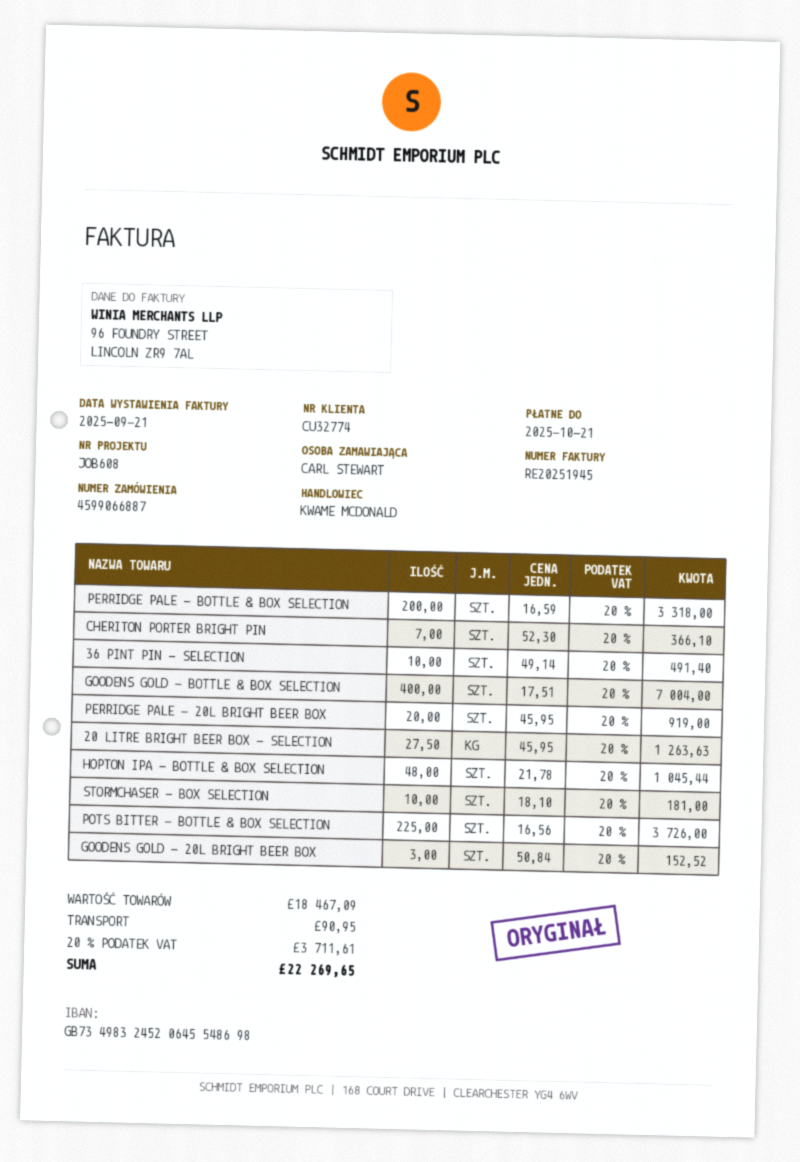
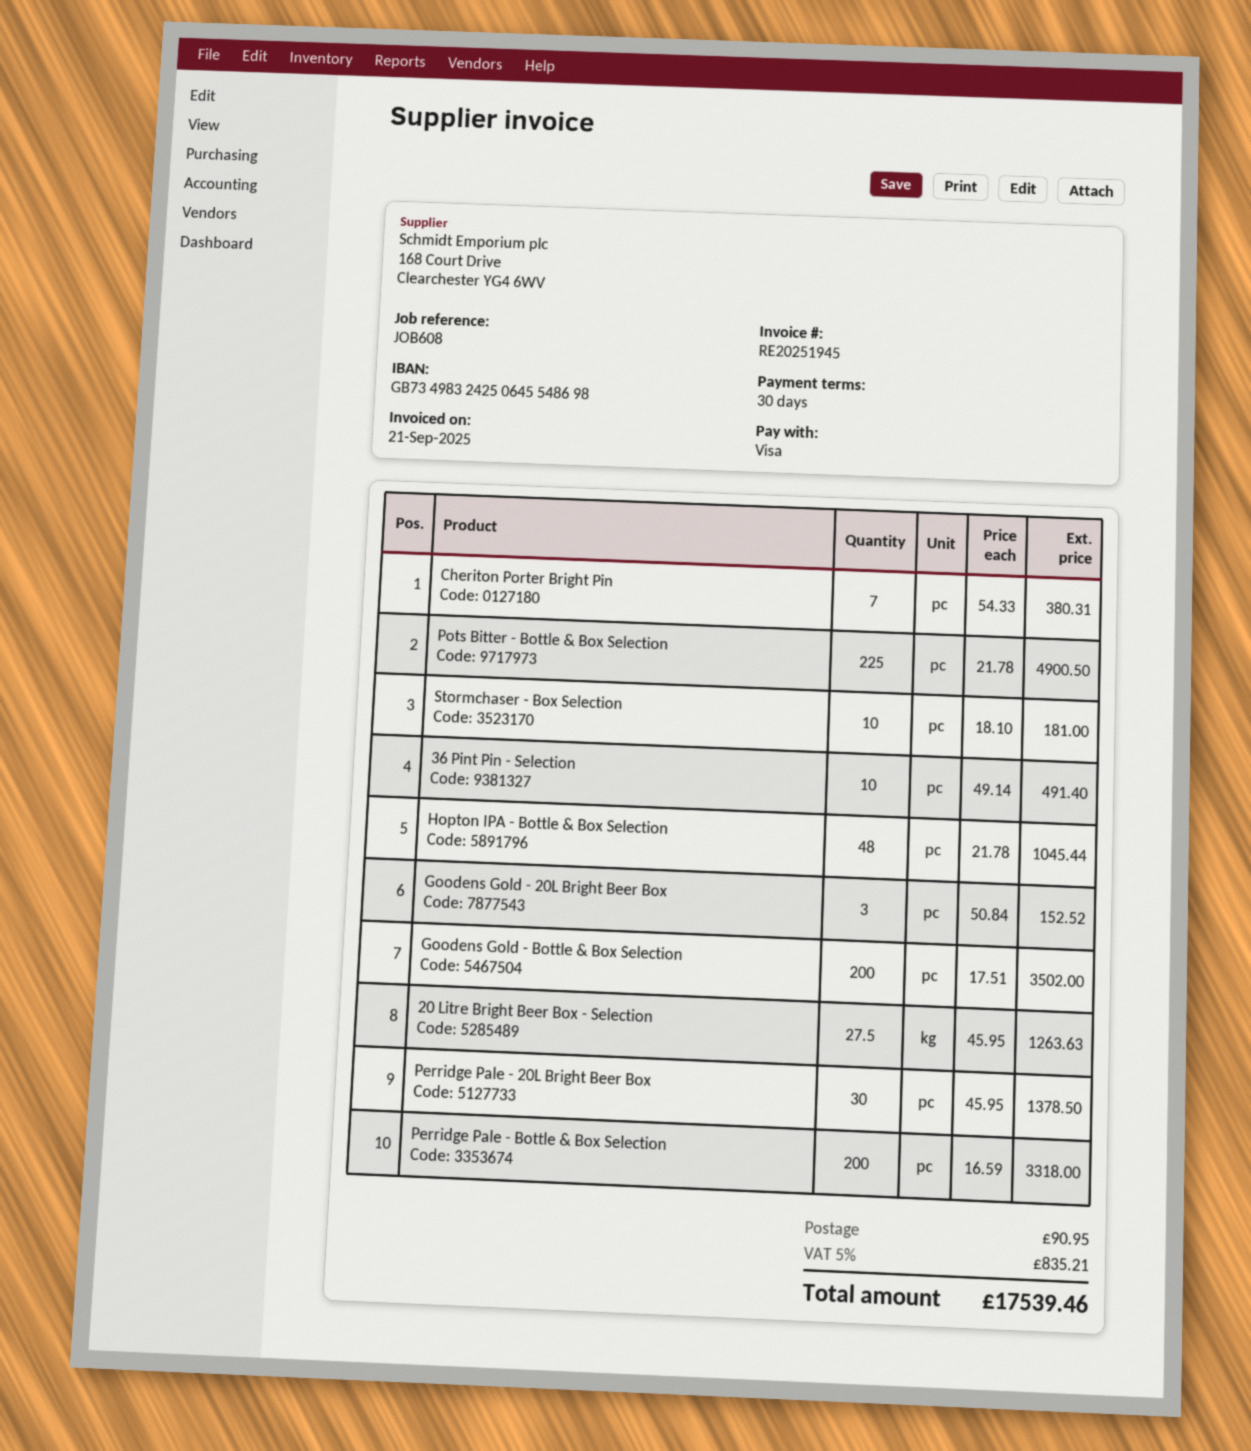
bank account: GB73498324520645548698 -> GB73498324250645548698
CHERITON PORTER BRIGHT PIN: 7 x 52.30 = 366.10 -> 7 x 54.33 = 380.31
GOODENS GOLD - BOTTLE & BOX SELECTION: 400 x 17.51 = 7004.00 -> 200 x 17.51 = 3502.00
PERRIDGE PALE - 20L BRIGHT BEER BOX: 20 x 45.95 = 919.00 -> 30 x 45.95 = 1378.50
POTS BITTER - BOTTLE & BOX SELECTION: 225 x 16.56 = 3726.00 -> 225 x 21.78 = 4900.50
tax: 20% = 3711.61 -> 5% = 835.21
total: 22269.65 -> 17539.46

